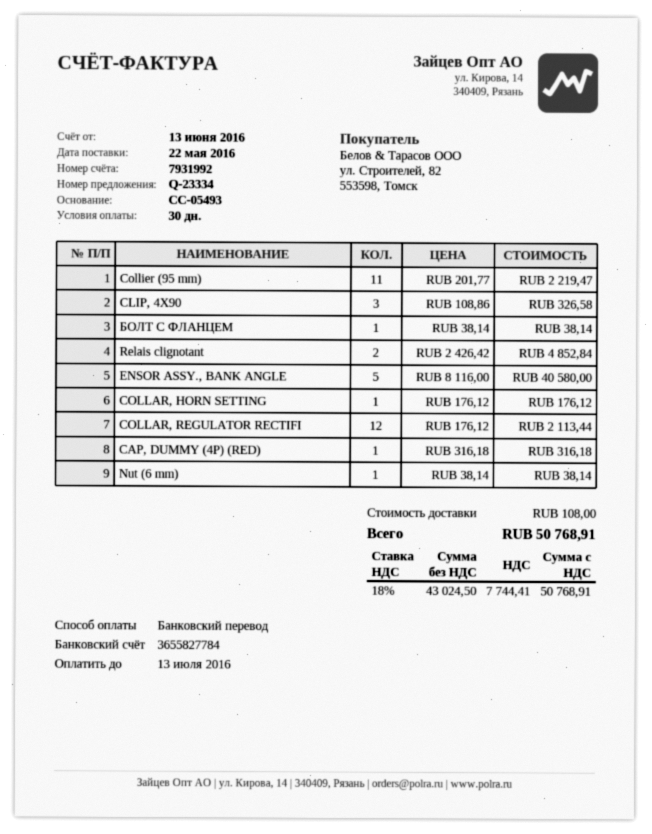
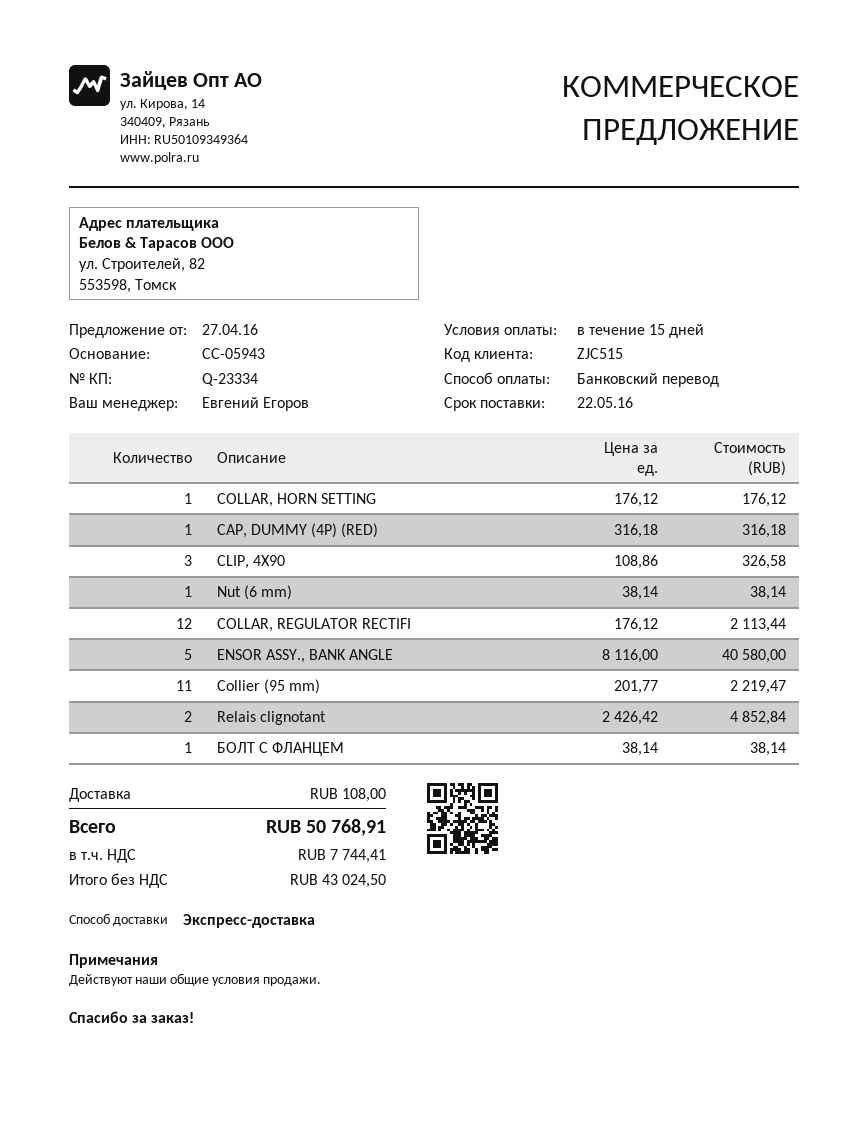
payment terms: 30 days -> 15 days
reference: CC-05493 -> CC-05943

